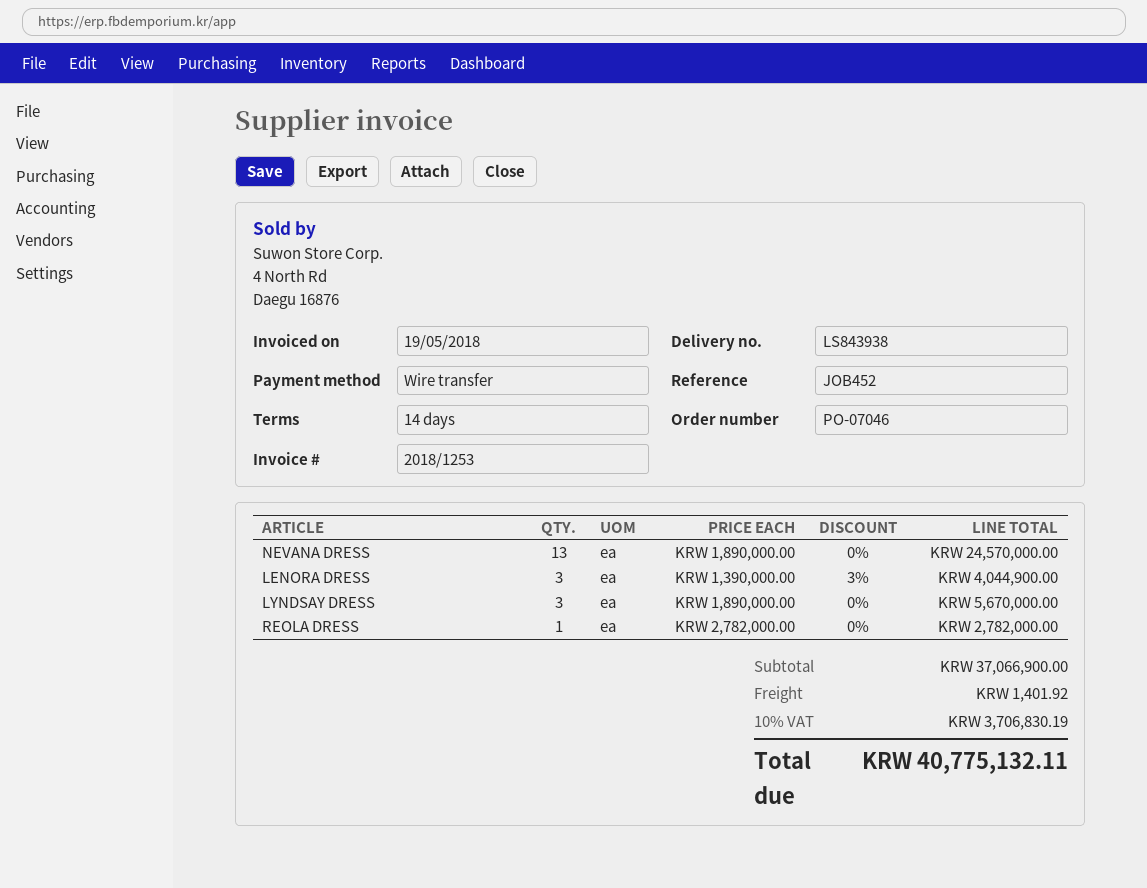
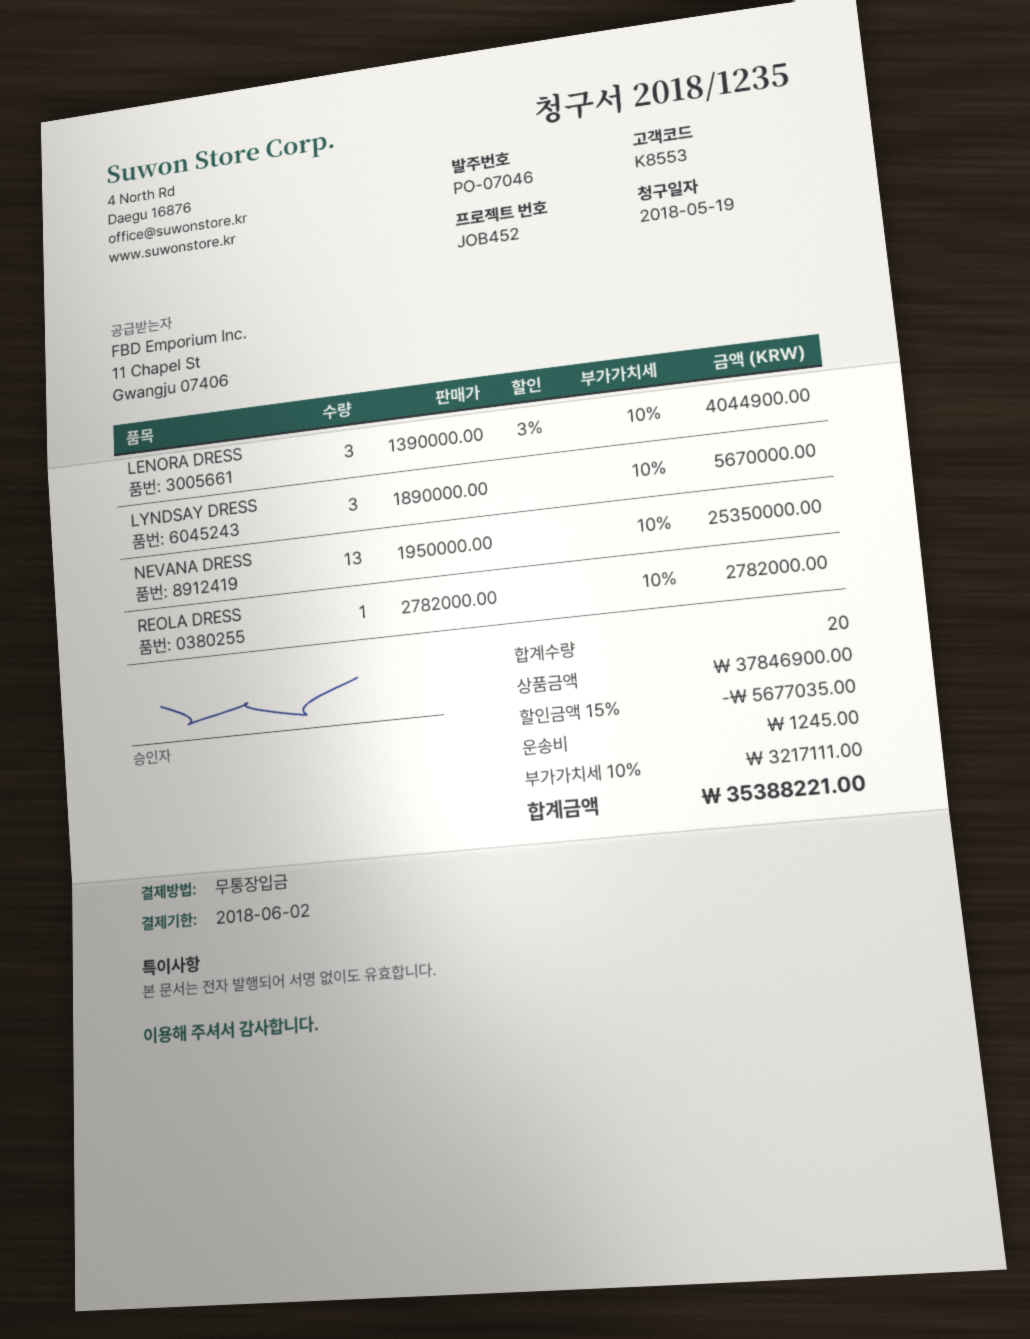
invoice number: 2018/1253 -> 2018/1235
NEVANA DRESS: 13 x 1890000.00 = 24570000.00 -> 13 x 1950000.00 = 25350000.00
subtotal: 37066900.00 -> 37846900.00
discount: none -> 15% = 5677035.00
shipping: 1401.92 -> 1245.00
tax: 10% = 3706830.19 -> 10% = 3217111.00
total: 40775132.11 -> 35388221.00

